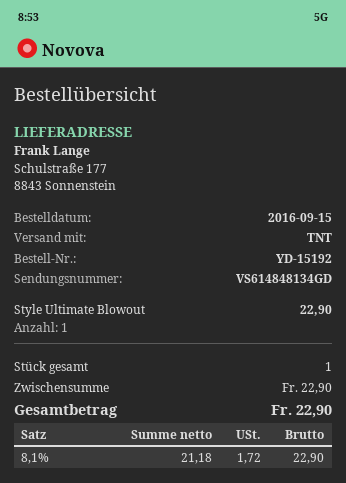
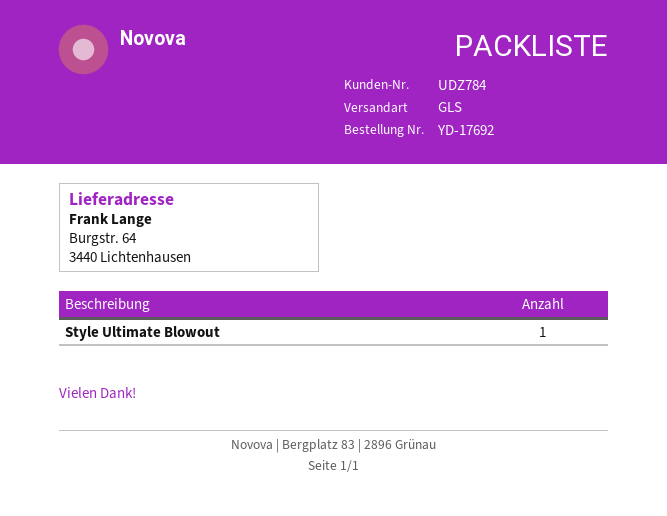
order number: YD-15192 -> YD-17692
shipping method: TNT -> GLS
ship to: Schulstraße 177, 8843 Sonnenstein -> Burgstr. 64, 3440 Lichtenhausen

